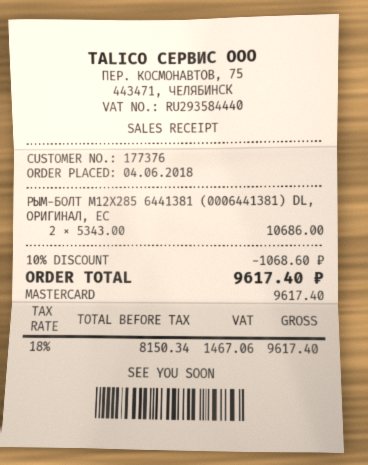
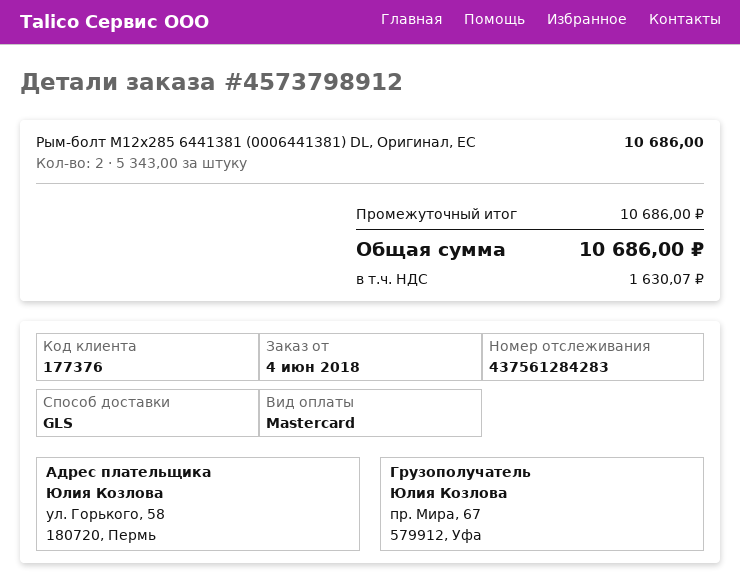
discount: 10% = 1068.60 -> none
tax: 1467.06 -> 1630.07
total: 9617.40 -> 10686.00

